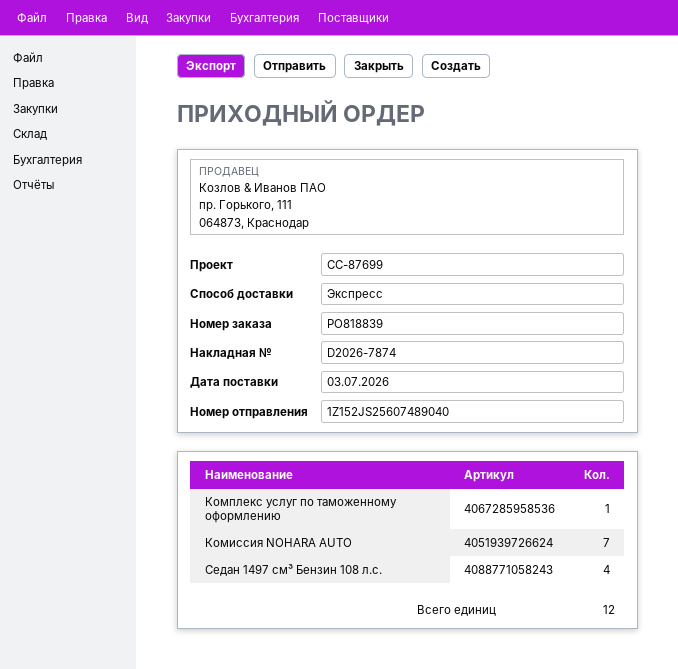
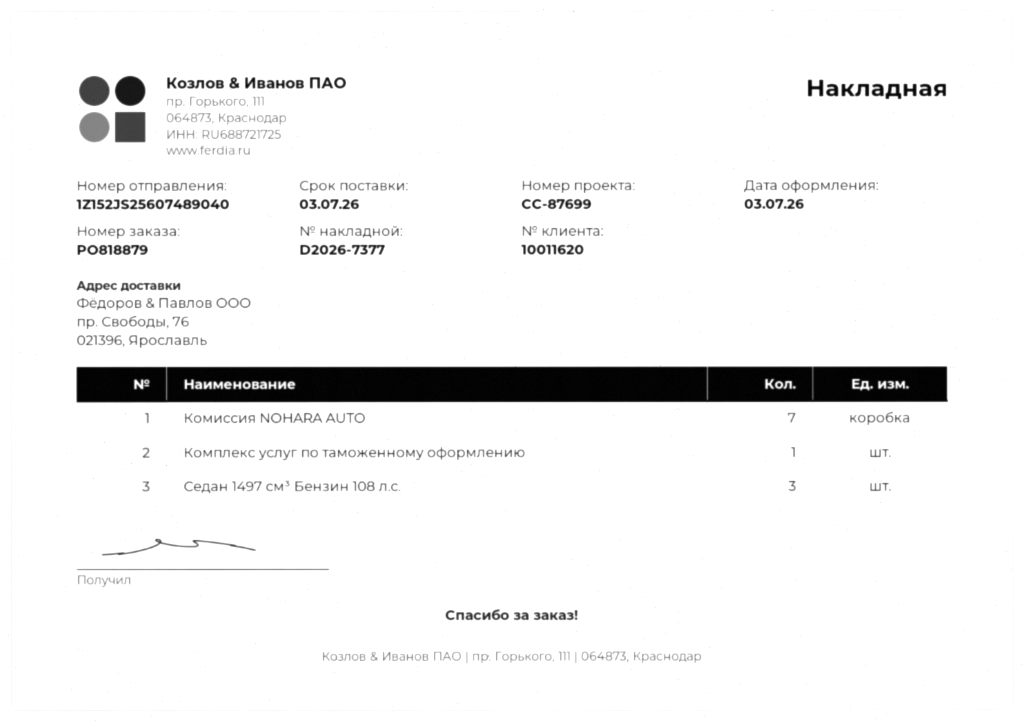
order number: PO818839 -> PO818879
delivery note number: D2026-7874 -> D2026-7377
Седан 1497 см³ Бензин 108 л.с.: 4 -> 3

